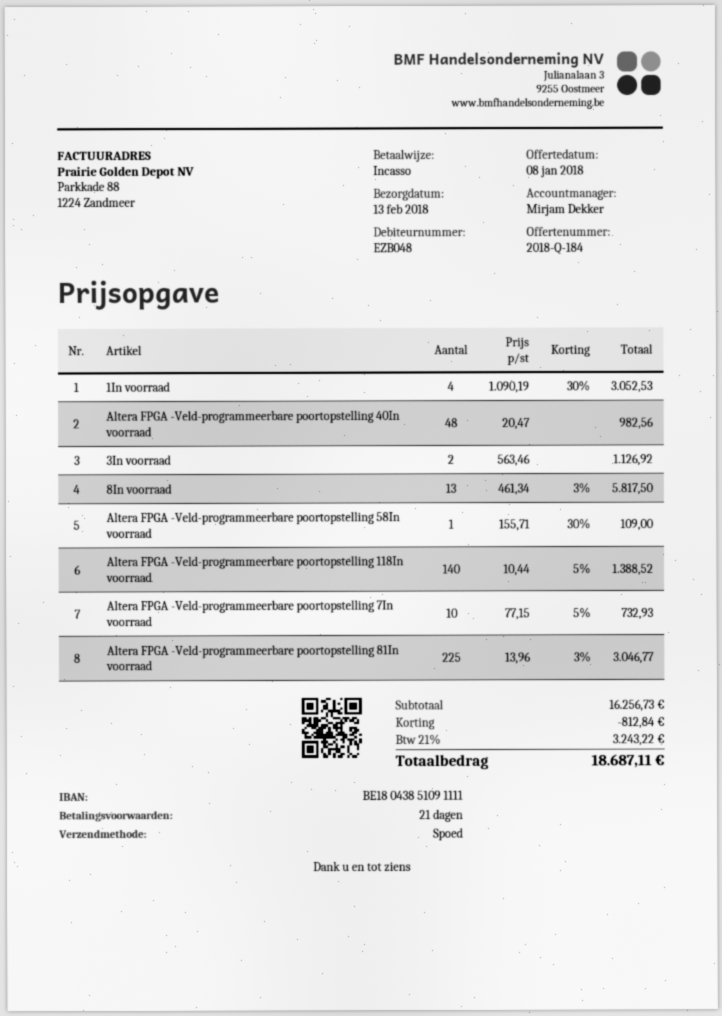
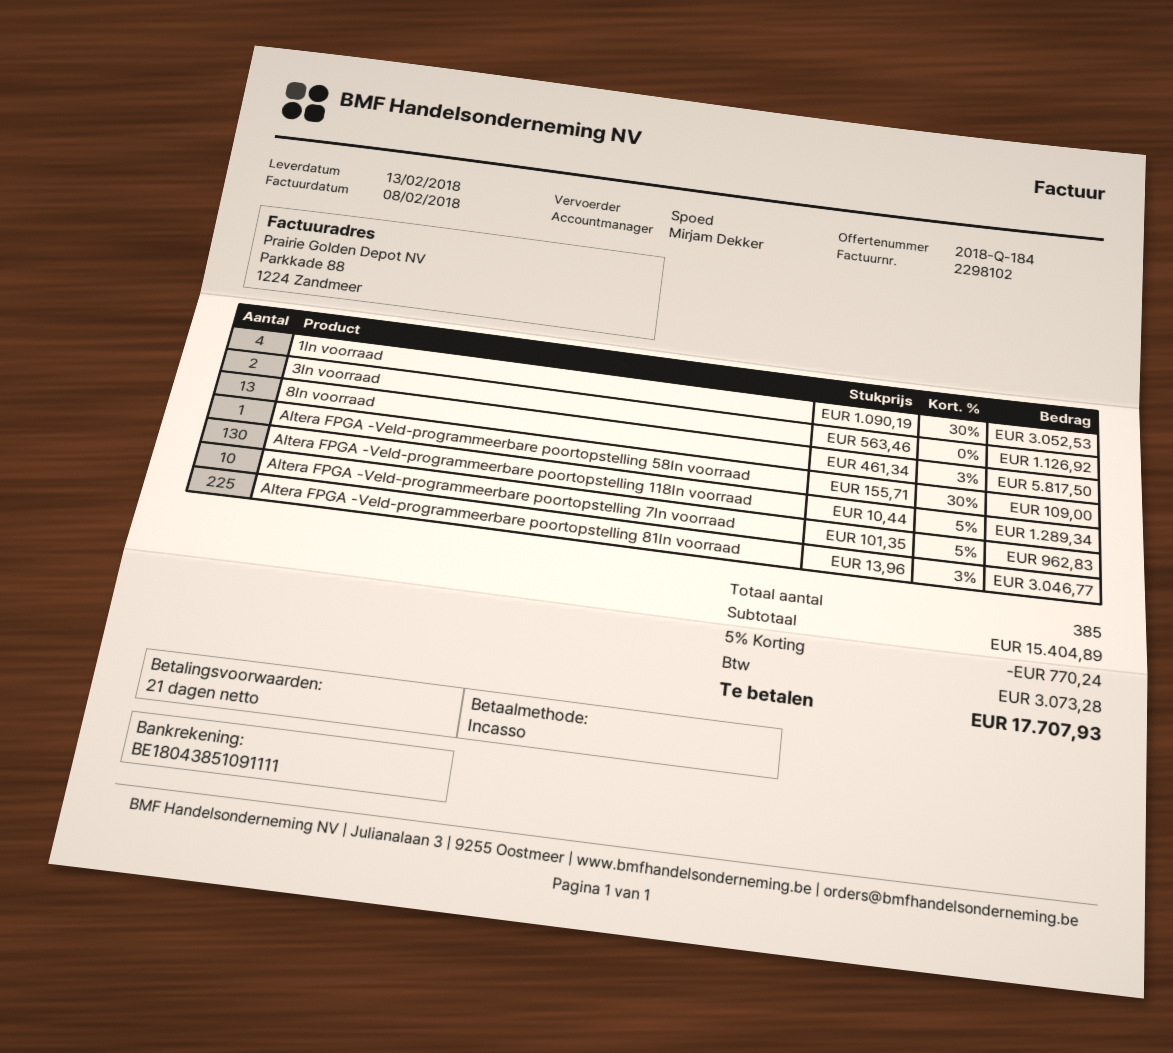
Altera FPGA -Veld-programmeerbare poortopstelling 40In voorraad: 48 x 20.47 = 982.56 -> none
Altera FPGA -Veld-programmeerbare poortopstelling 118In voorraad: 140 x 10.44 - 5% = 1388.52 -> 130 x 10.44 - 5% = 1289.34
Altera FPGA -Veld-programmeerbare poortopstelling 7In voorraad: 10 x 77.15 - 5% = 732.93 -> 10 x 101.35 - 5% = 962.83
subtotal: 16256.73 -> 15404.89
discount: 812.84 -> 770.24
tax: 3243.22 -> 3073.28
total: 18687.11 -> 17707.93

